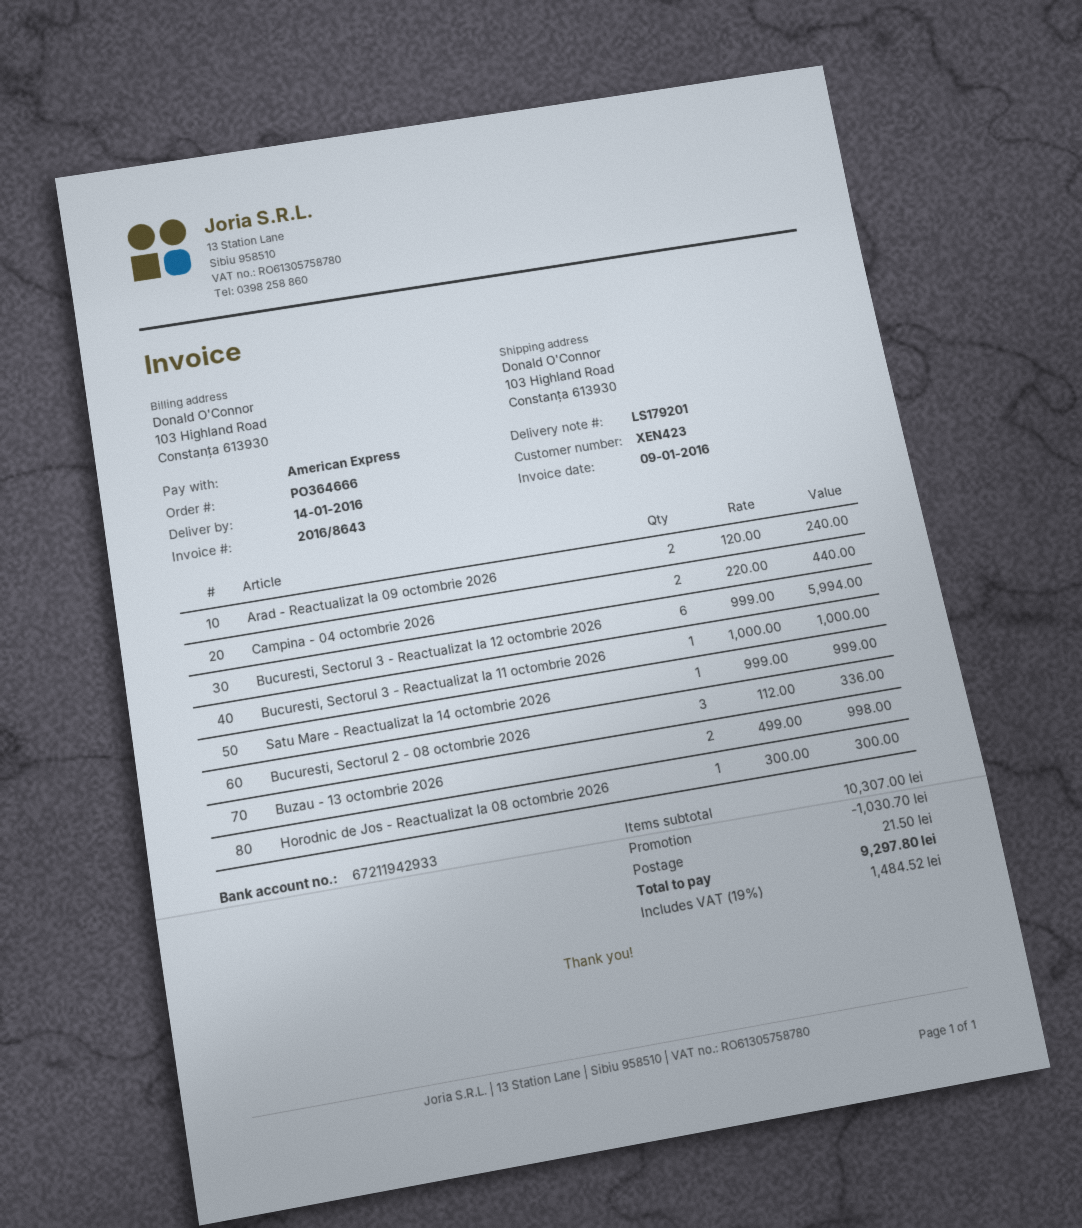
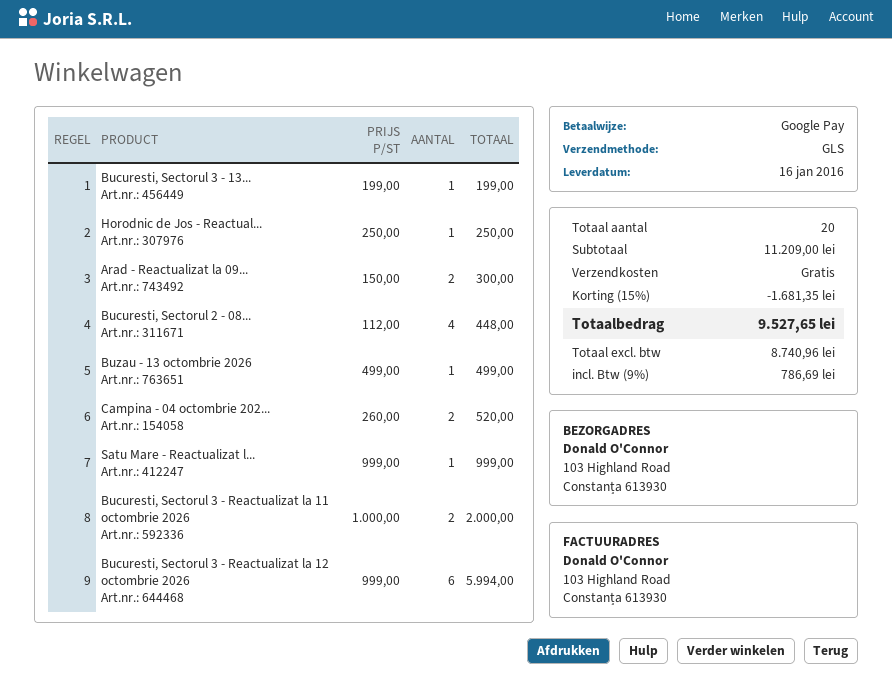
delivery date: 2016-01-14 -> 2016-01-16
payment method: American Express -> Google Pay
Arad - Reactualizat la 09 octombrie 2026: 2 x 120.00 = 240.00 -> 2 x 150.00 = 300.00
Campina - 04 octombrie 2026: 2 x 220.00 = 440.00 -> 2 x 260.00 = 520.00
Bucuresti, Sectorul 3 - Reactualizat la 11 octombrie 2026: 1 x 1000.00 = 1000.00 -> 2 x 1000.00 = 2000.00
Bucuresti, Sectorul 2 - 08 octombrie 2026: 3 x 112.00 = 336.00 -> 4 x 112.00 = 448.00
Buzau - 13 octombrie 2026: 2 x 499.00 = 998.00 -> 1 x 499.00 = 499.00
Horodnic de Jos - Reactualizat la 08 octombrie 2026: 1 x 300.00 = 300.00 -> 1 x 250.00 = 250.00
Bucuresti, Sectorul 3 - 13...: none -> 1 x 199.00 = 199.00
subtotal: 10307.00 -> 11209.00
discount: 1030.70 -> 1681.35
shipping: 21.50 -> 0.00
tax: 19% = 1484.52 -> 9% = 786.69
total: 9297.80 -> 9527.65

